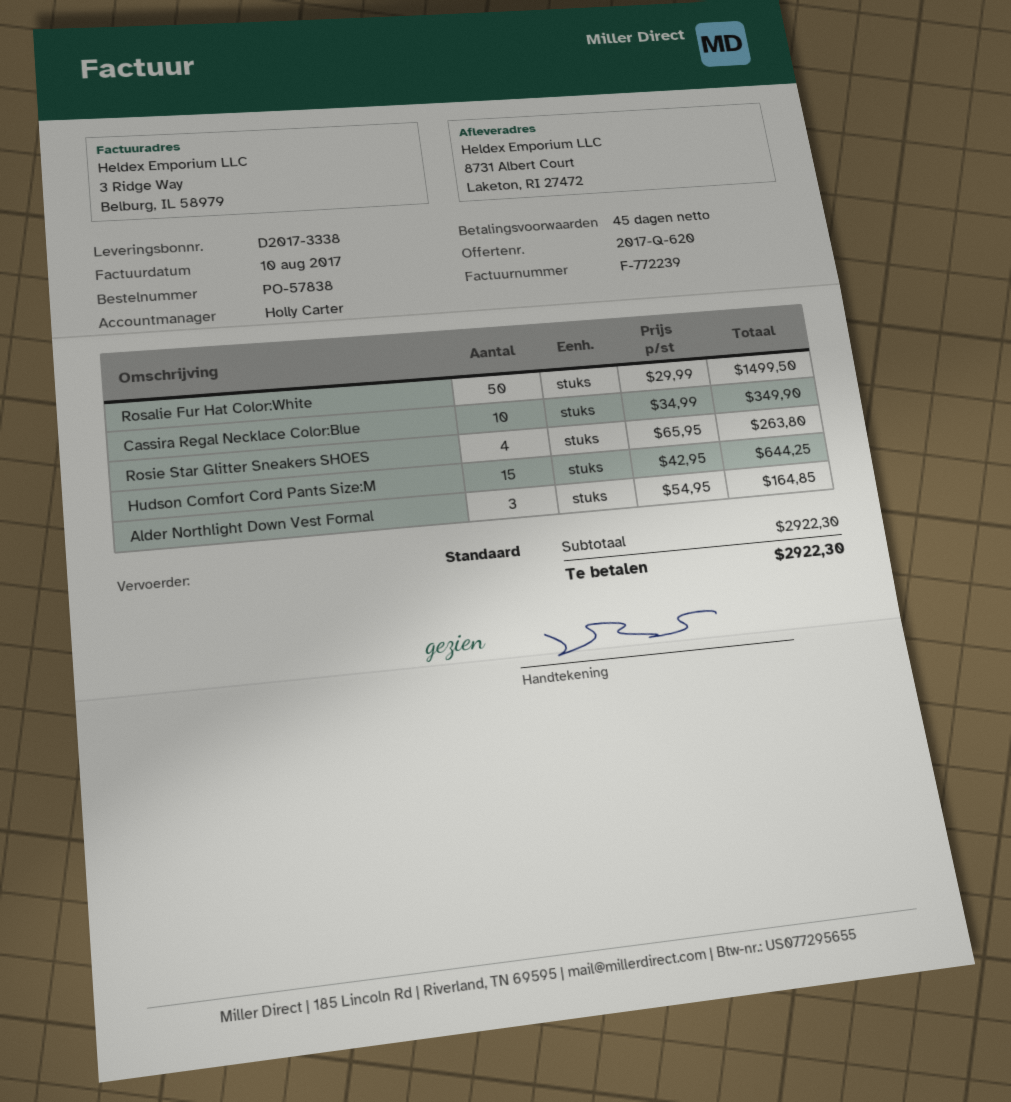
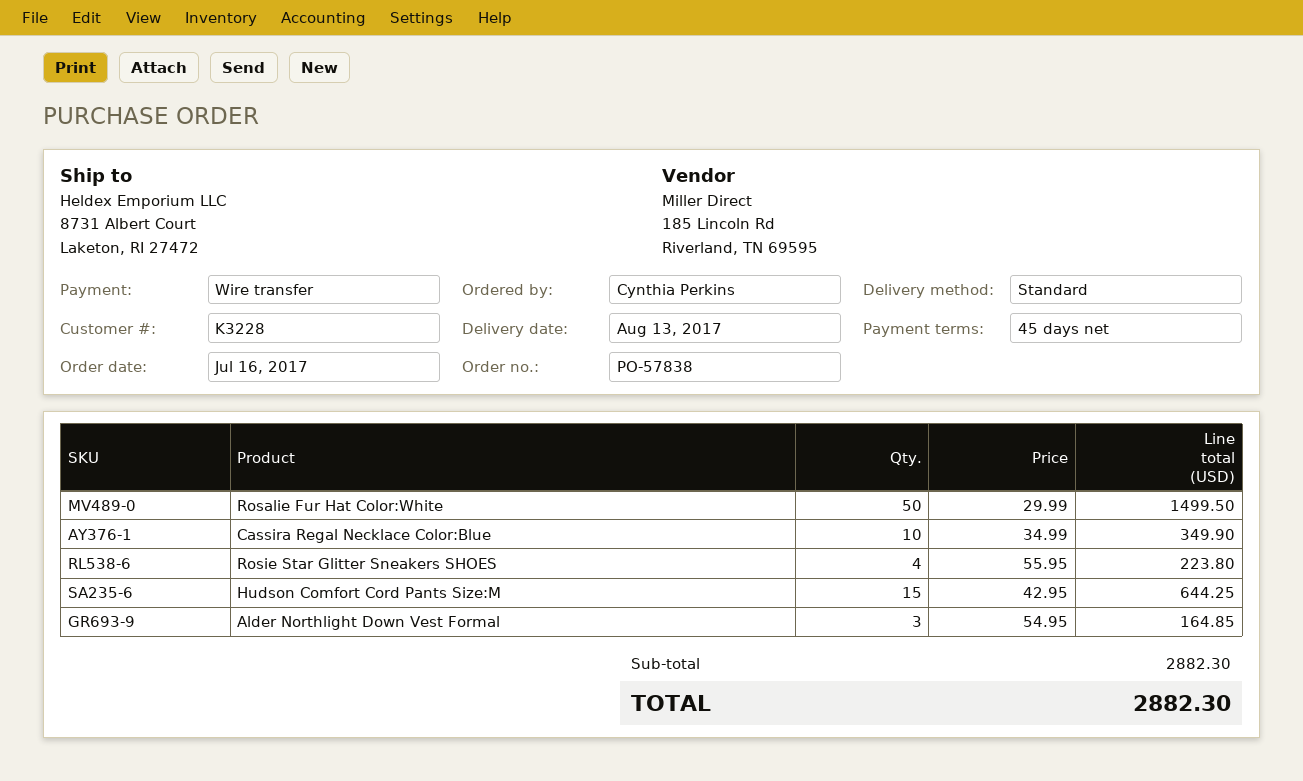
Rosie Star Glitter Sneakers SHOES: 4 x 65.95 = 263.80 -> 4 x 55.95 = 223.80
subtotal: 2922.30 -> 2882.30
total: 2922.30 -> 2882.30

